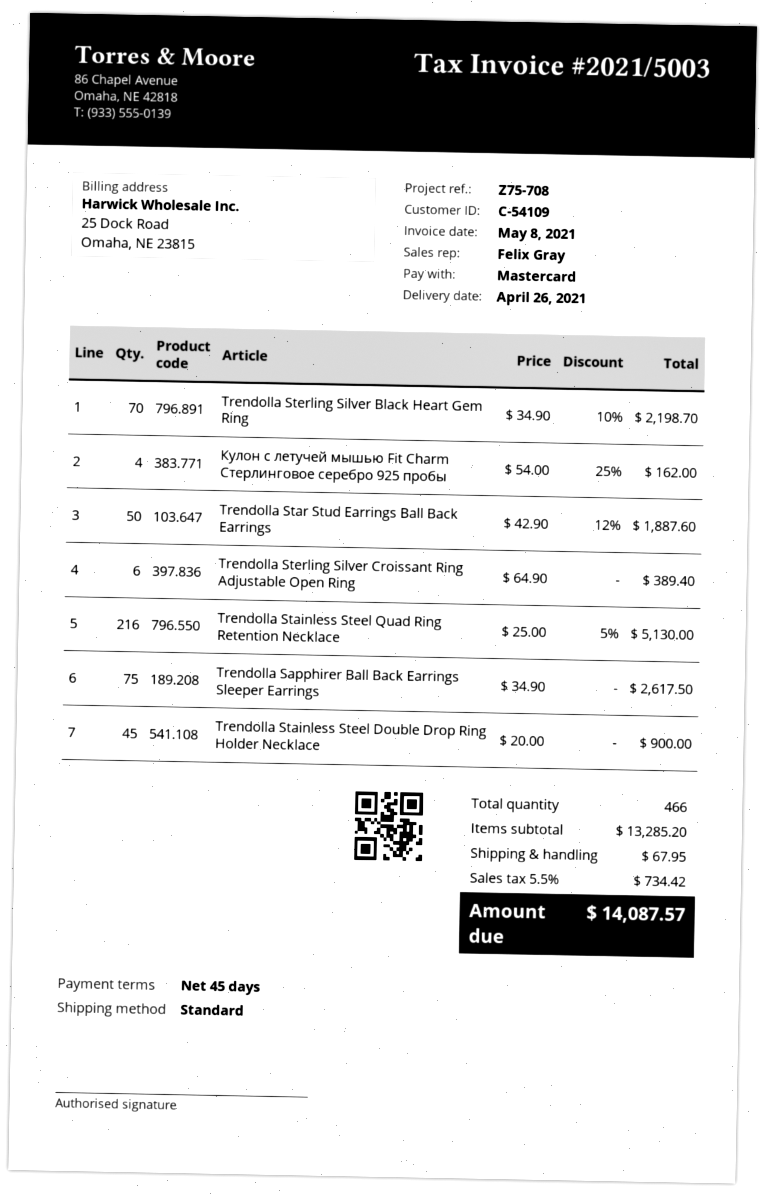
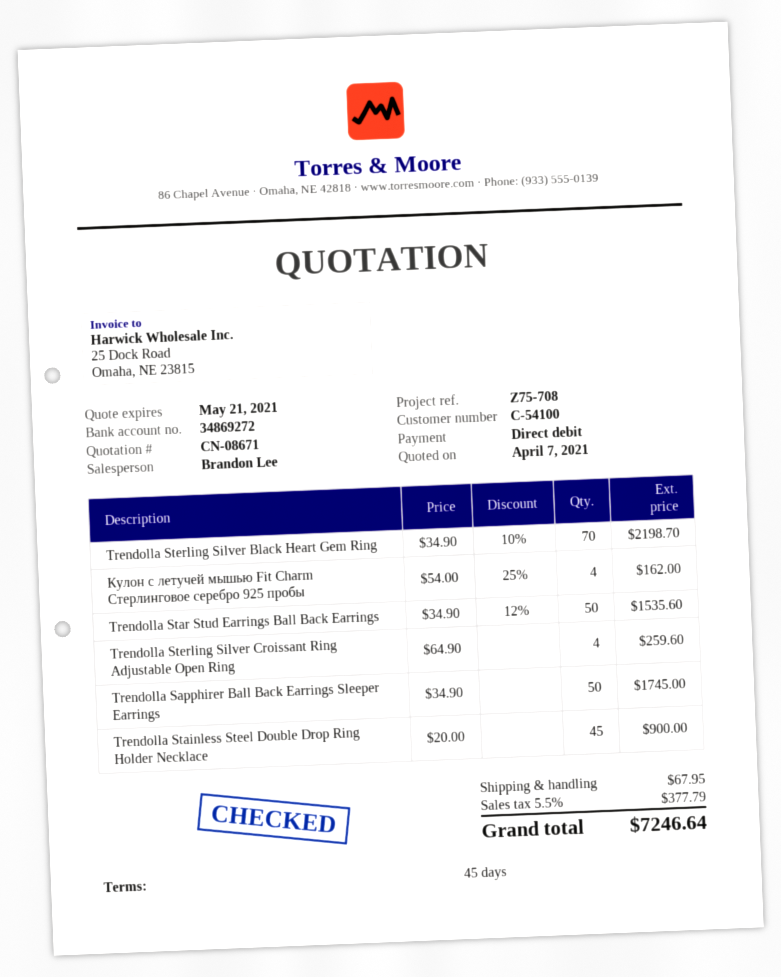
customer number: C-54109 -> C-54100
sales rep: Felix Gray -> Brandon Lee
payment method: Mastercard -> direct debit
Trendolla Star Stud Earrings Ball Back Earrings: 50 x 42.90 - 12% = 1887.60 -> 50 x 34.90 - 12% = 1535.60
Trendolla Sterling Silver Croissant Ring Adjustable Open Ring: 6 x 64.90 = 389.40 -> 4 x 64.90 = 259.60
Trendolla Stainless Steel Quad Ring Retention Necklace: 216 x 25.00 - 5% = 5130.00 -> none
Trendolla Sapphirer Ball Back Earrings Sleeper Earrings: 75 x 34.90 = 2617.50 -> 50 x 34.90 = 1745.00
tax: 5.5% = 734.42 -> 5.5% = 377.79
total: 14087.57 -> 7246.64

